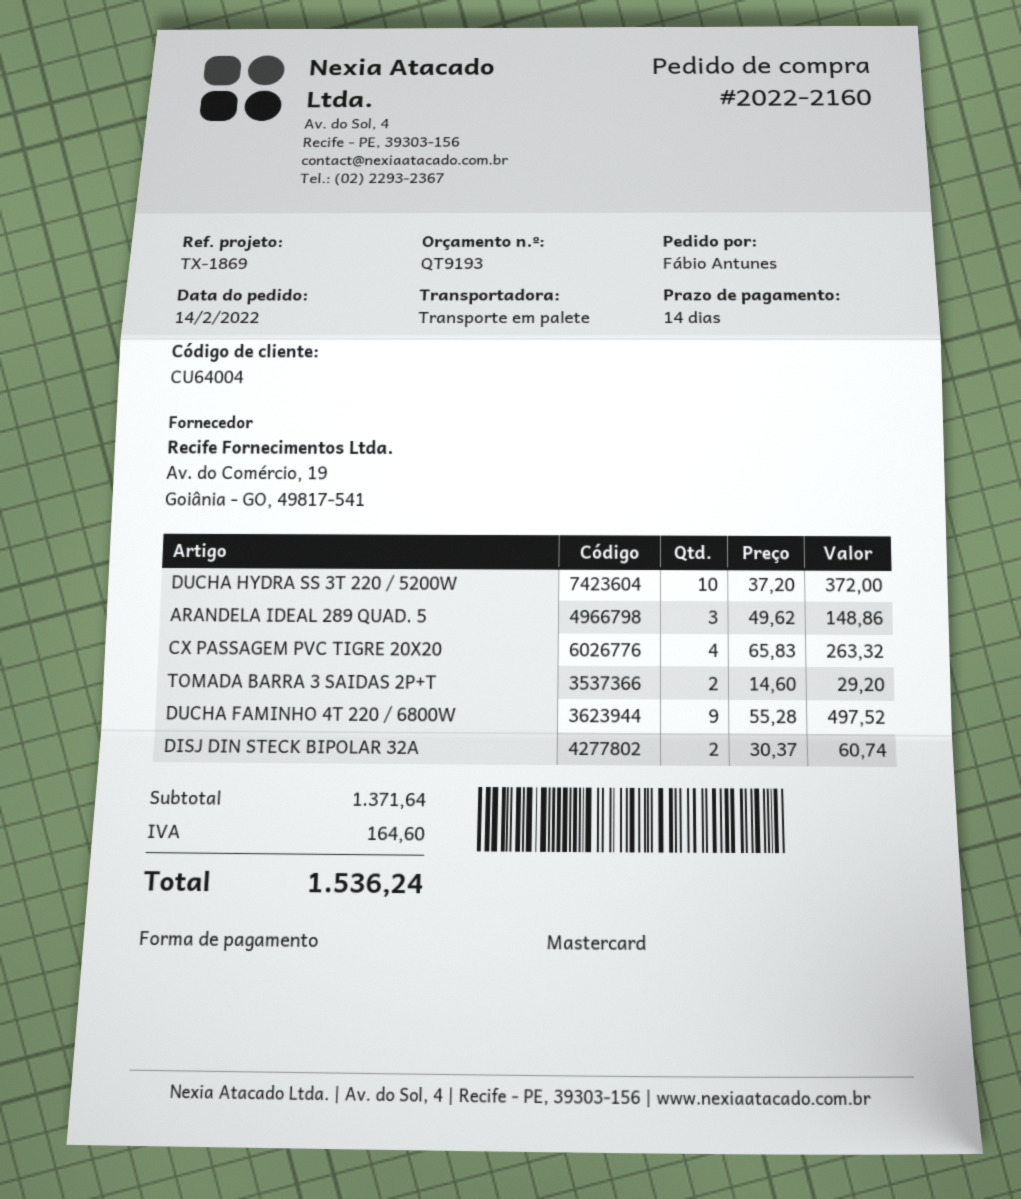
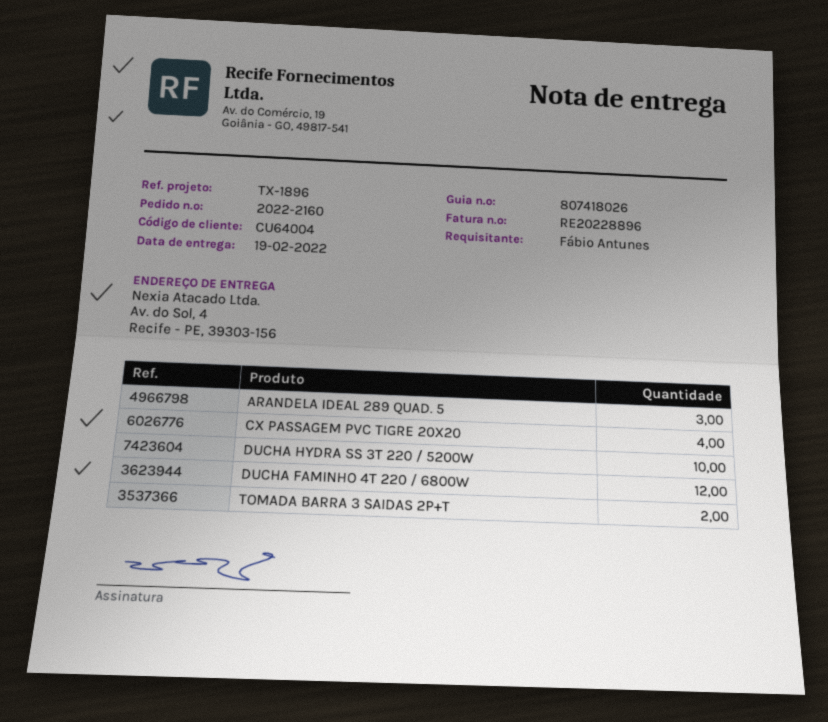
reference: TX-1869 -> TX-1896
DUCHA FAMINHO 4T 220 / 6800W: 9 -> 12
DISJ DIN STECK BIPOLAR 32A: 2 -> none

